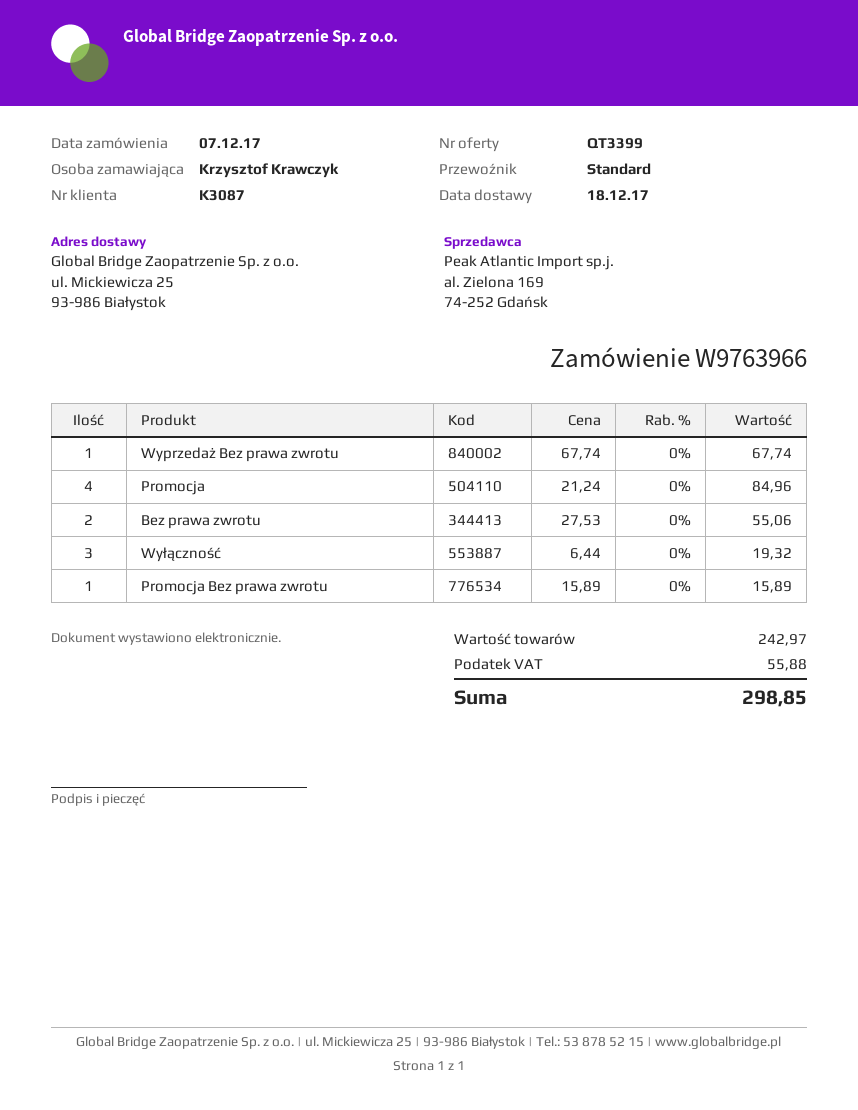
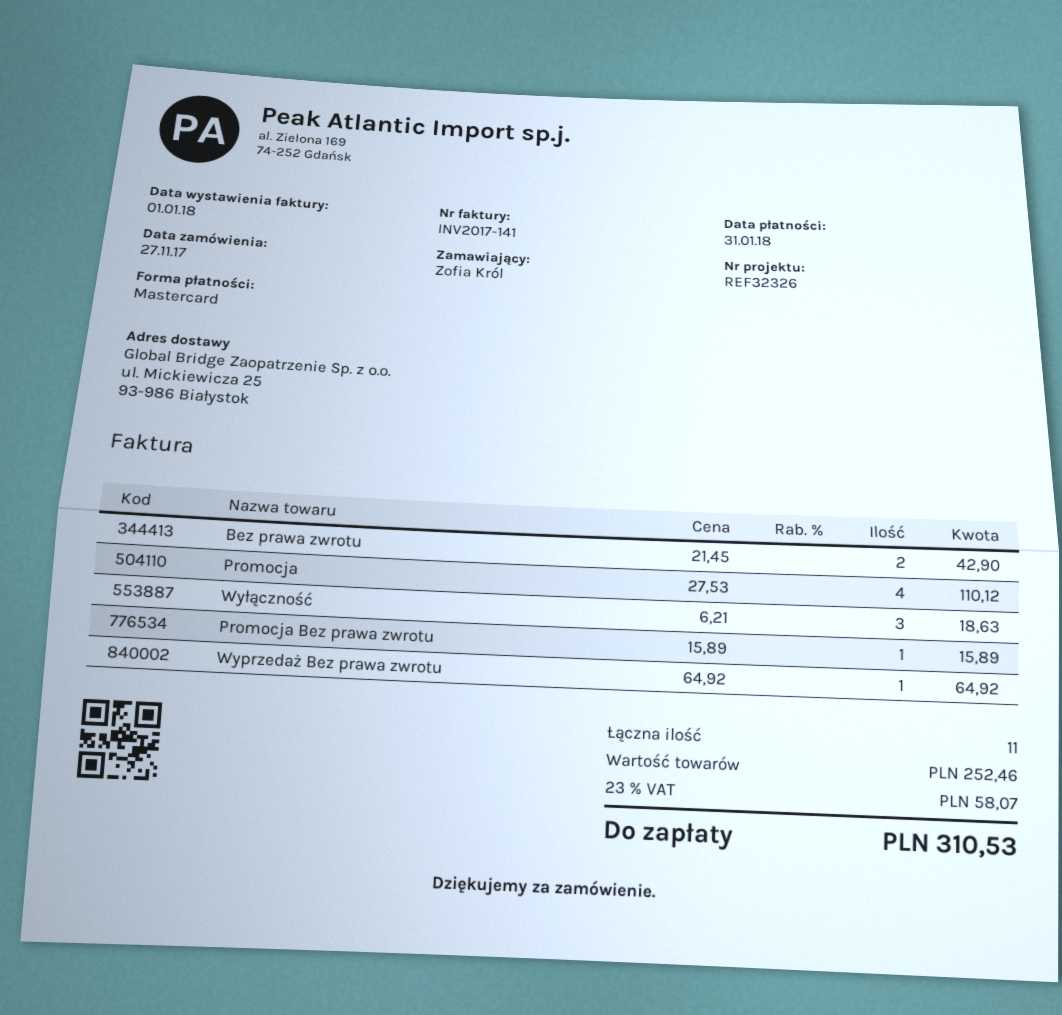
order date: 2017-12-07 -> 2017-11-27
ordered by: Krzysztof Krawczyk -> Zofia Król
Wyprzedaż Bez prawa zwrotu: 1 x 67.74 = 67.74 -> 1 x 64.92 = 64.92
Promocja: 4 x 21.24 = 84.96 -> 4 x 27.53 = 110.12
Bez prawa zwrotu: 2 x 27.53 = 55.06 -> 2 x 21.45 = 42.90
Wyłączność: 3 x 6.44 = 19.32 -> 3 x 6.21 = 18.63
subtotal: 242.97 -> 252.46
tax: 55.88 -> 58.07
total: 298.85 -> 310.53

